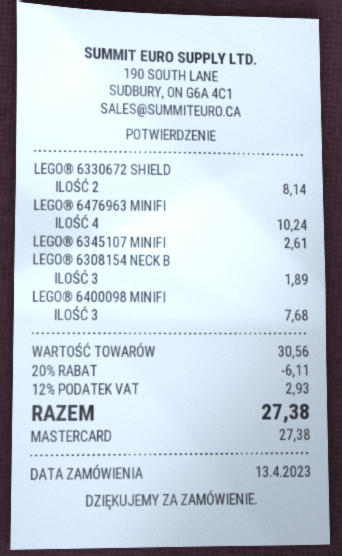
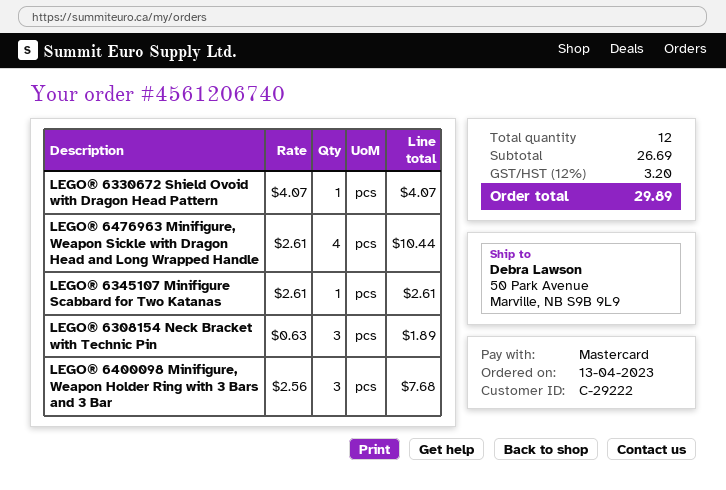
LEGO® 6330672 SHIELD: 2 for 8.14 -> 1 for 4.07
LEGO® 6476963 MINIFI: 4 for 10.24 -> 4 for 10.44
subtotal: 30.56 -> 26.69
discount: 20% = 6.11 -> none
tax: 12% = 2.93 -> 12% = 3.20
total: 27.38 -> 29.89

